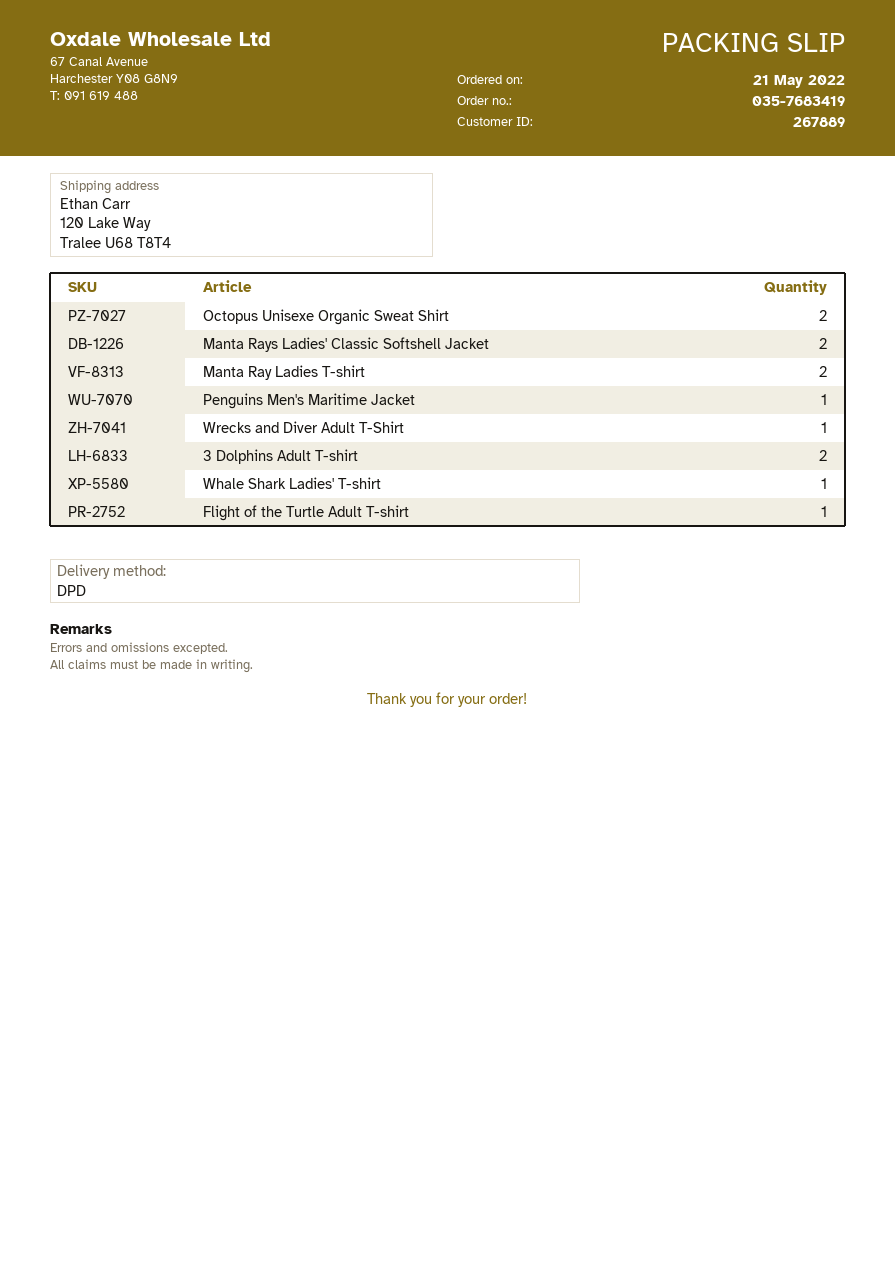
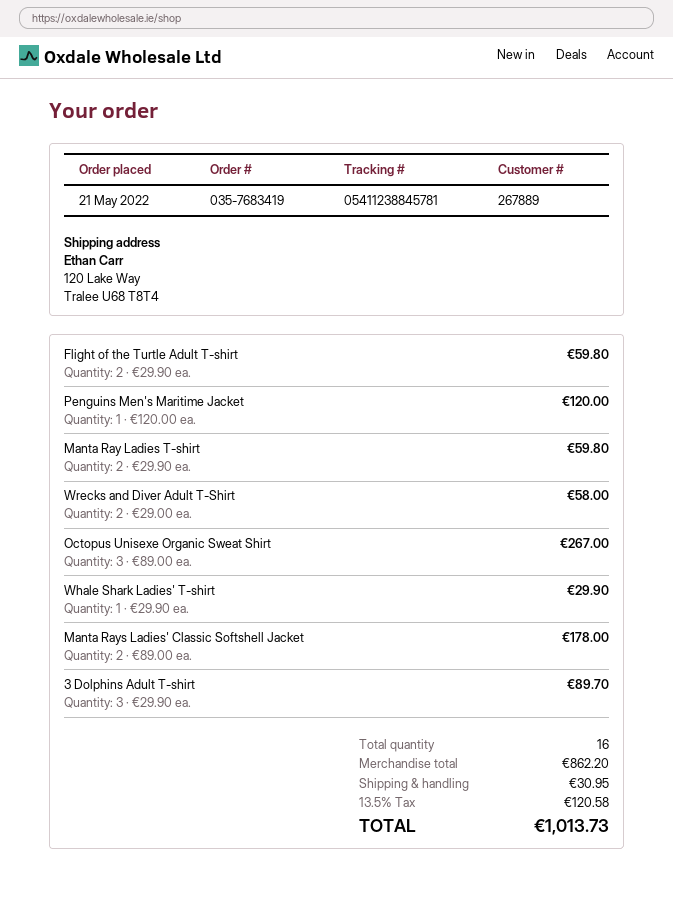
Octopus Unisexe Organic Sweat Shirt: 2 -> 3
Wrecks and Diver Adult T-Shirt: 1 -> 2
3 Dolphins Adult T-shirt: 2 -> 3
Flight of the Turtle Adult T-shirt: 1 -> 2

